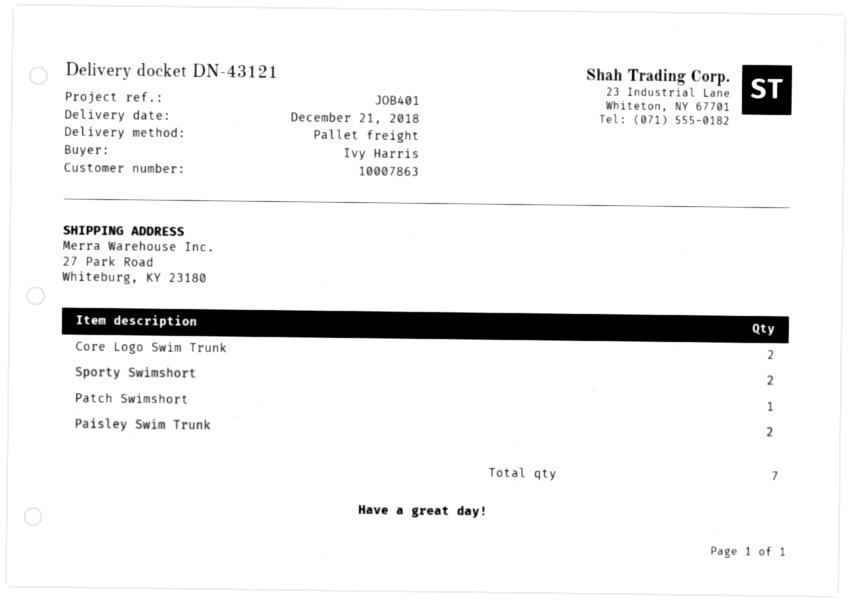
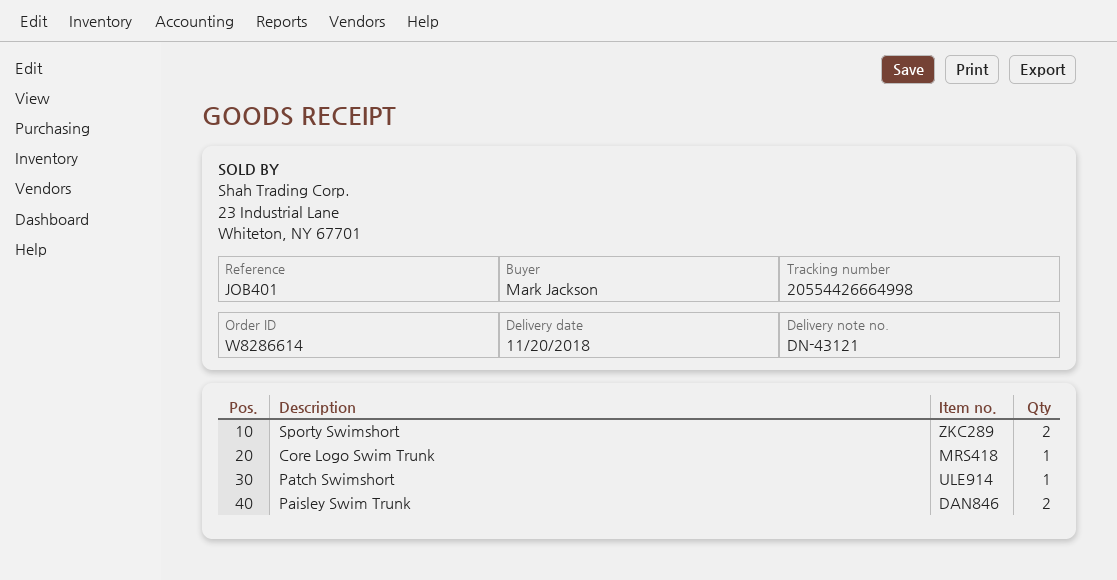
delivery date: 2018-12-21 -> 2018-11-20
ordered by: Ivy Harris -> Mark Jackson
Core Logo Swim Trunk: 2 -> 1

